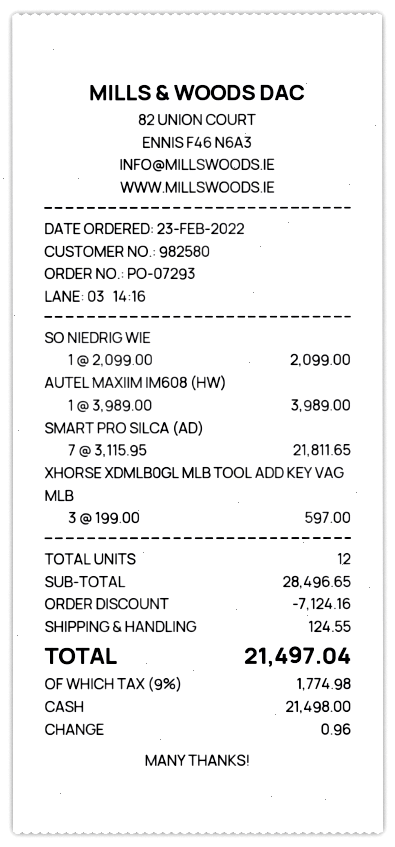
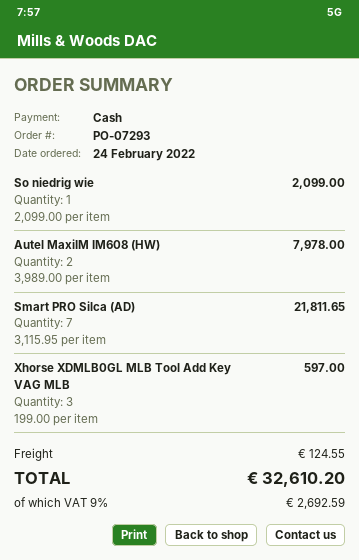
order date: 2022-02-23 -> 2022-02-24
AUTEL MAXIIM IM608 (HW): 1 x 3989.00 = 3989.00 -> 2 x 3989.00 = 7978.00
discount: 7124.16 -> none
tax: 9% = 1774.98 -> 9% = 2692.59
total: 21497.04 -> 32610.20

